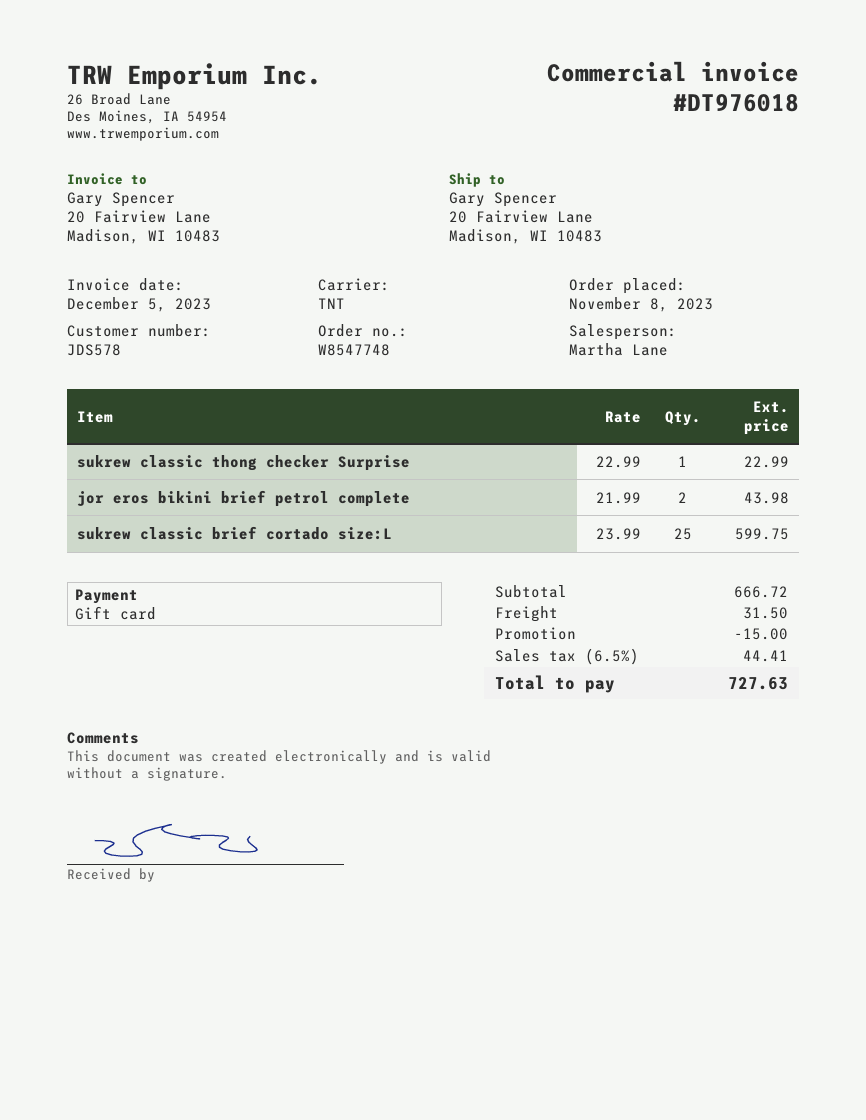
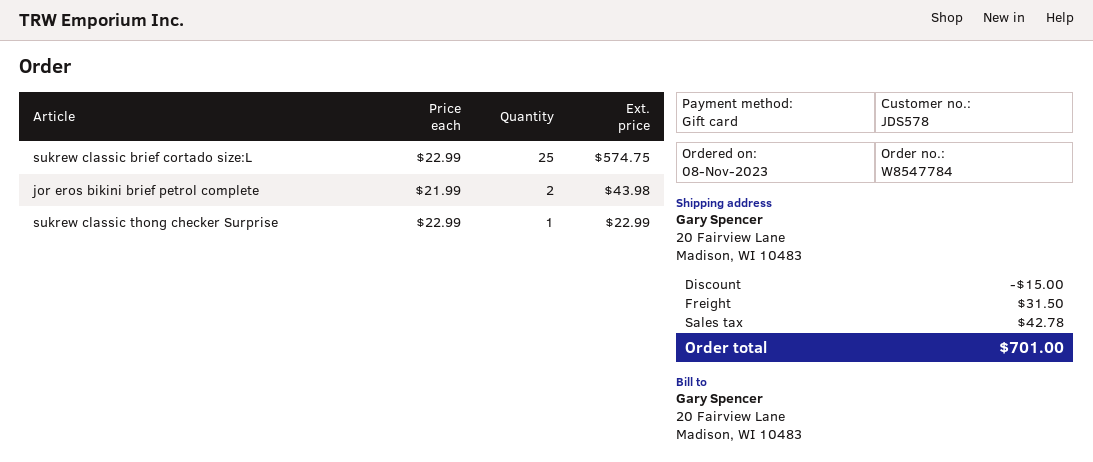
order number: W8547748 -> W8547784
sukrew classic brief cortado size:L: 25 x 23.99 = 599.75 -> 25 x 22.99 = 574.75
tax: 44.41 -> 42.78
total: 727.63 -> 701.00

